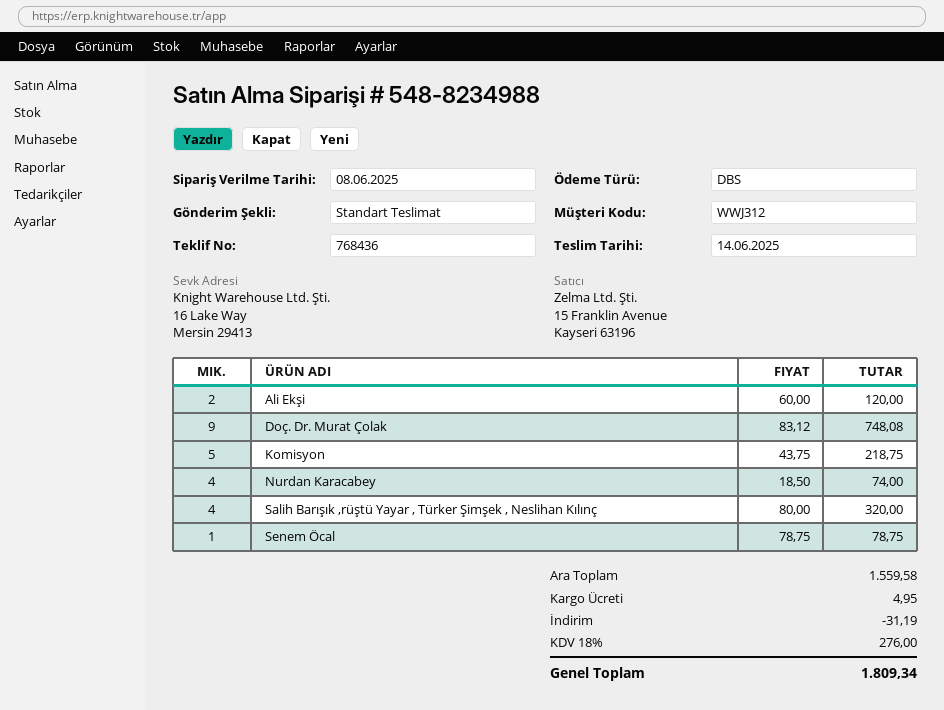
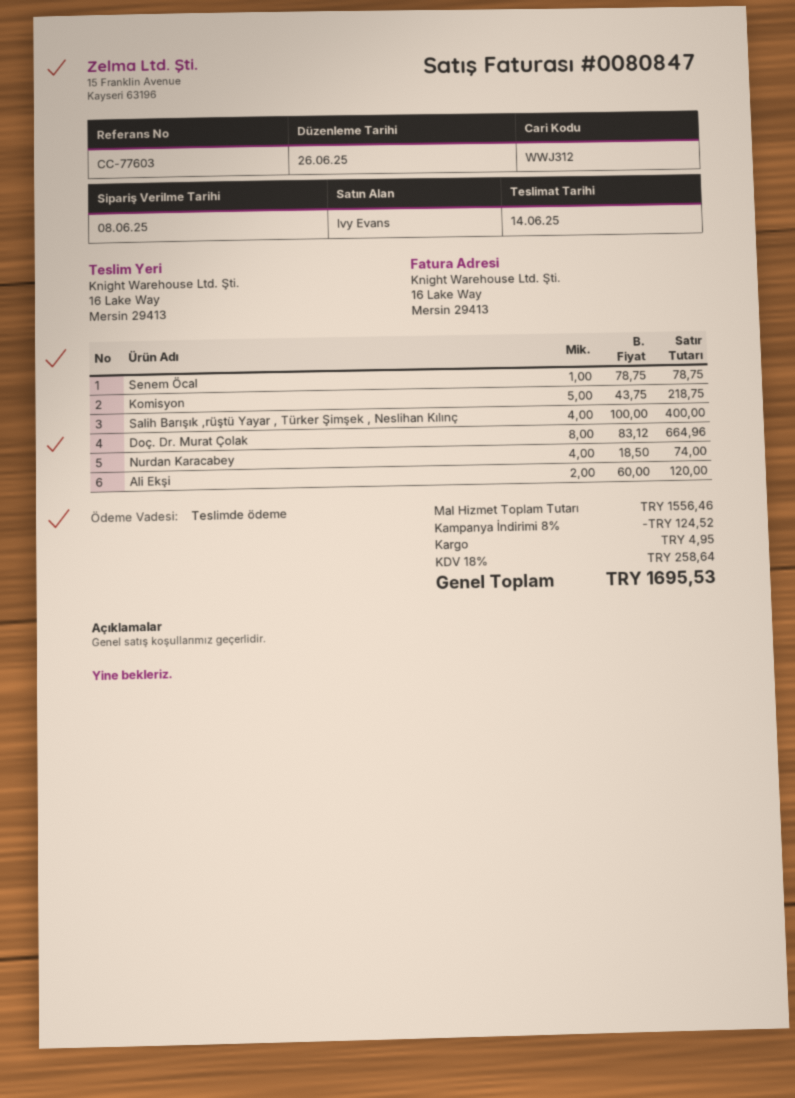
Doç. Dr. Murat Çolak: 9 x 83.12 = 748.08 -> 8 x 83.12 = 664.96
Salih Barışık ,rüştü Yayar , Türker Şimşek , Neslihan Kılınç: 4 x 80.00 = 320.00 -> 4 x 100.00 = 400.00
subtotal: 1559.58 -> 1556.46
discount: 31.19 -> 124.52
tax: 18% = 276.00 -> 18% = 258.64
total: 1809.34 -> 1695.53

